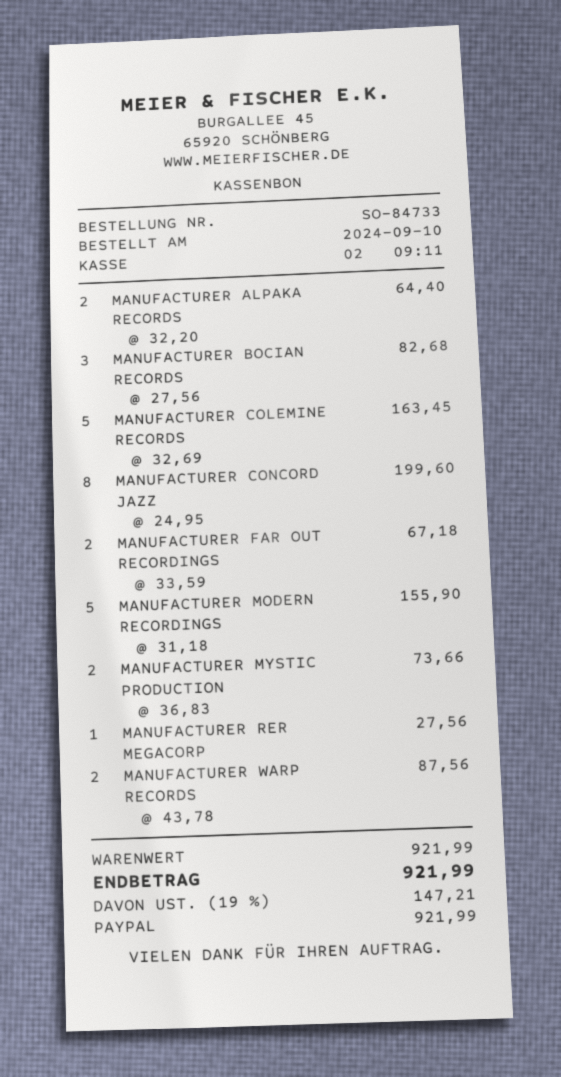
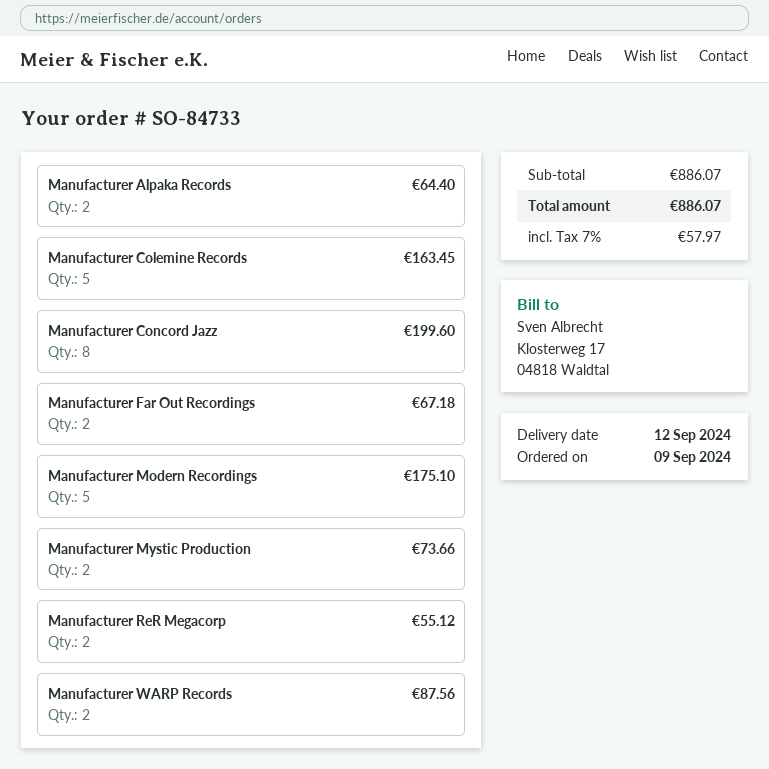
order date: 2024-09-10 -> 2024-09-09
MANUFACTURER BOCIAN RECORDS: 3 for 82.68 -> none
MANUFACTURER MODERN RECORDINGS: 5 for 155.90 -> 5 for 175.10
MANUFACTURER RER MEGACORP: 1 for 27.56 -> 2 for 55.12
subtotal: 921.99 -> 886.07
tax: 19% = 147.21 -> 7% = 57.97
total: 921.99 -> 886.07

